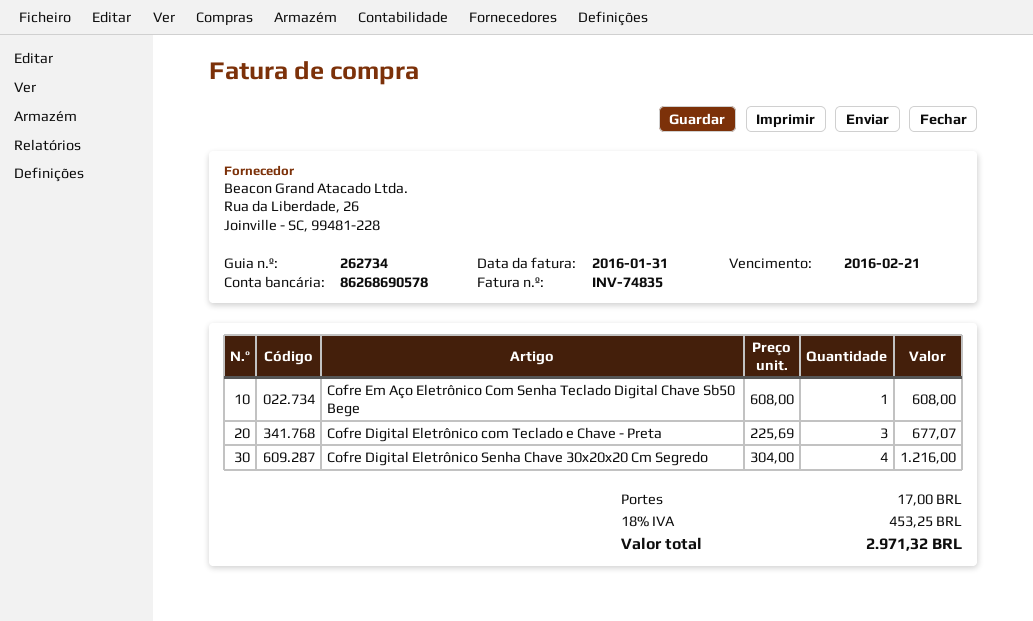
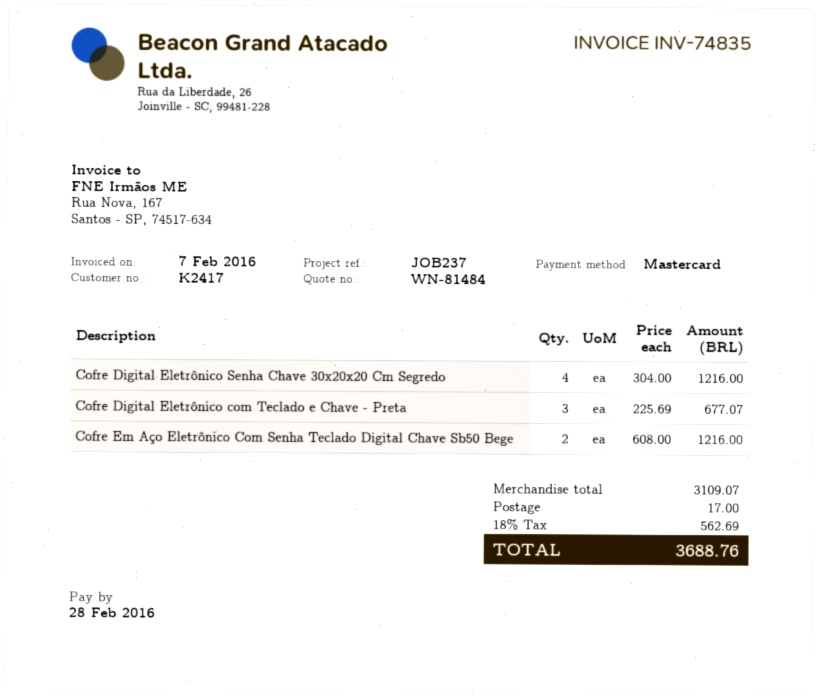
invoice date: 2016-01-31 -> 2016-02-07
due date: 2016-02-21 -> 2016-02-28
Cofre Em Aço Eletrônico Com Senha Teclado Digital Chave Sb50 Bege: 1 x 608.00 = 608.00 -> 2 x 608.00 = 1216.00
tax: 18% = 453.25 -> 18% = 562.69
total: 2971.32 -> 3688.76

